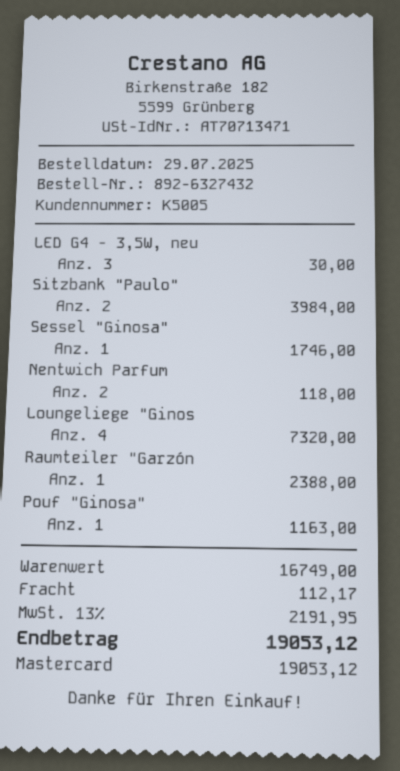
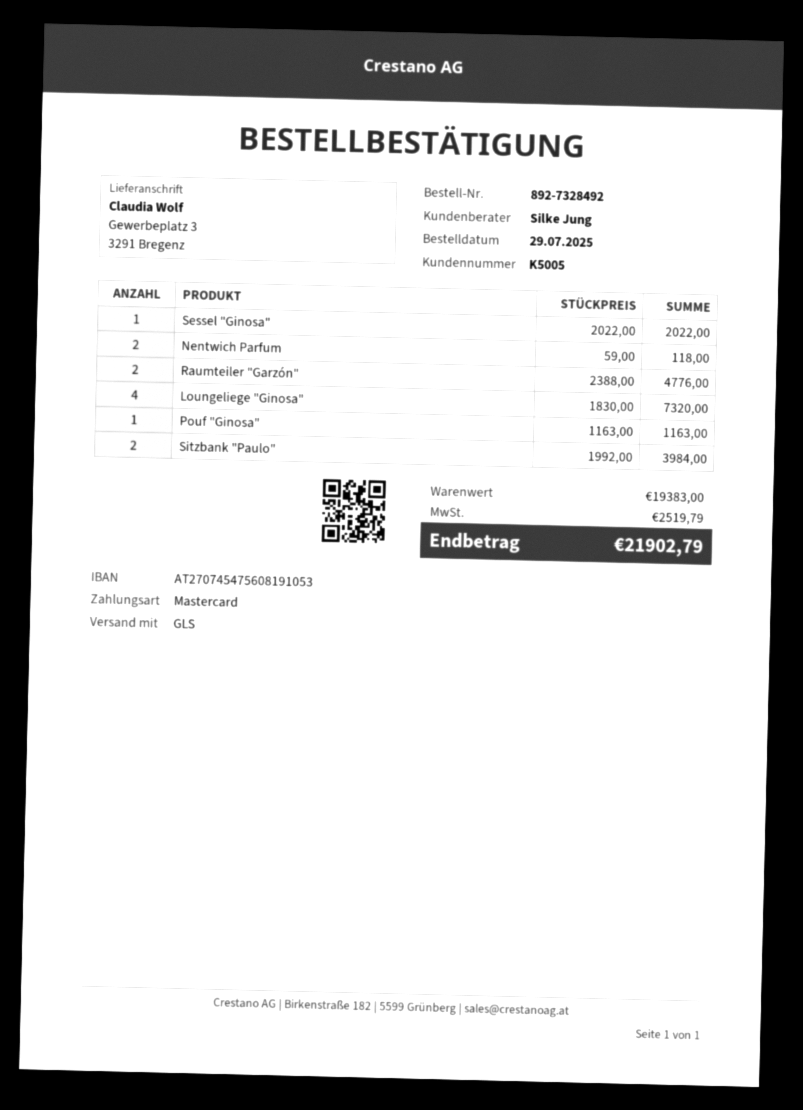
order number: 892-6327432 -> 892-7328492
LED G4 - 3,5W, neu: 3 for 30.00 -> none
Sessel "Ginosa": 1 for 1746.00 -> 1 for 2022.00
Raumteiler "Garzón: 1 for 2388.00 -> 2 for 4776.00
subtotal: 16749.00 -> 19383.00
shipping: 112.17 -> none
tax: 2191.95 -> 2519.79
total: 19053.12 -> 21902.79

